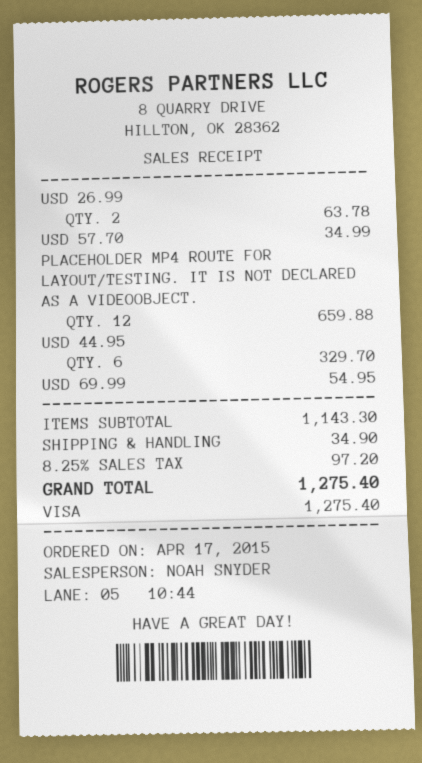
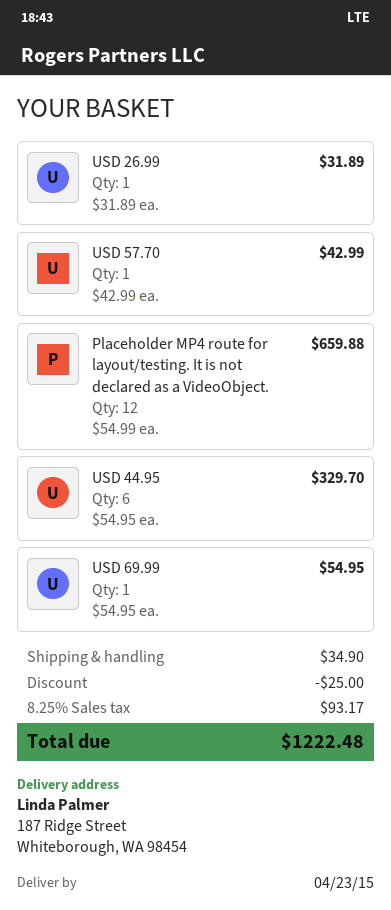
USD 26.99: 2 for 63.78 -> 1 for 31.89
USD 57.70: 1 for 34.99 -> 1 for 42.99
discount: none -> 25.00
tax: 8.25% = 97.20 -> 8.25% = 93.17
total: 1275.40 -> 1222.48

